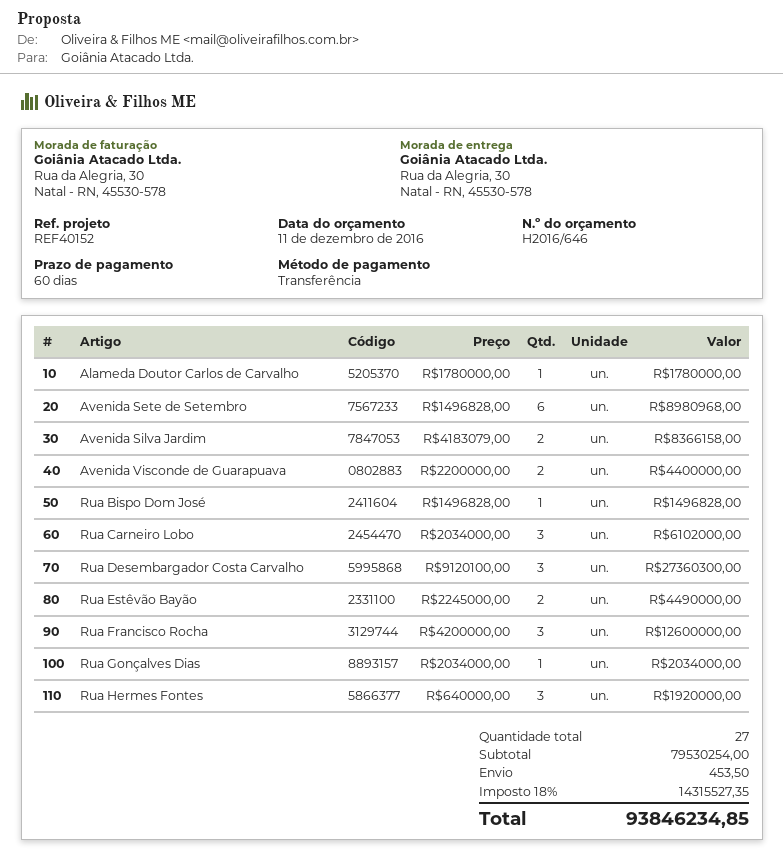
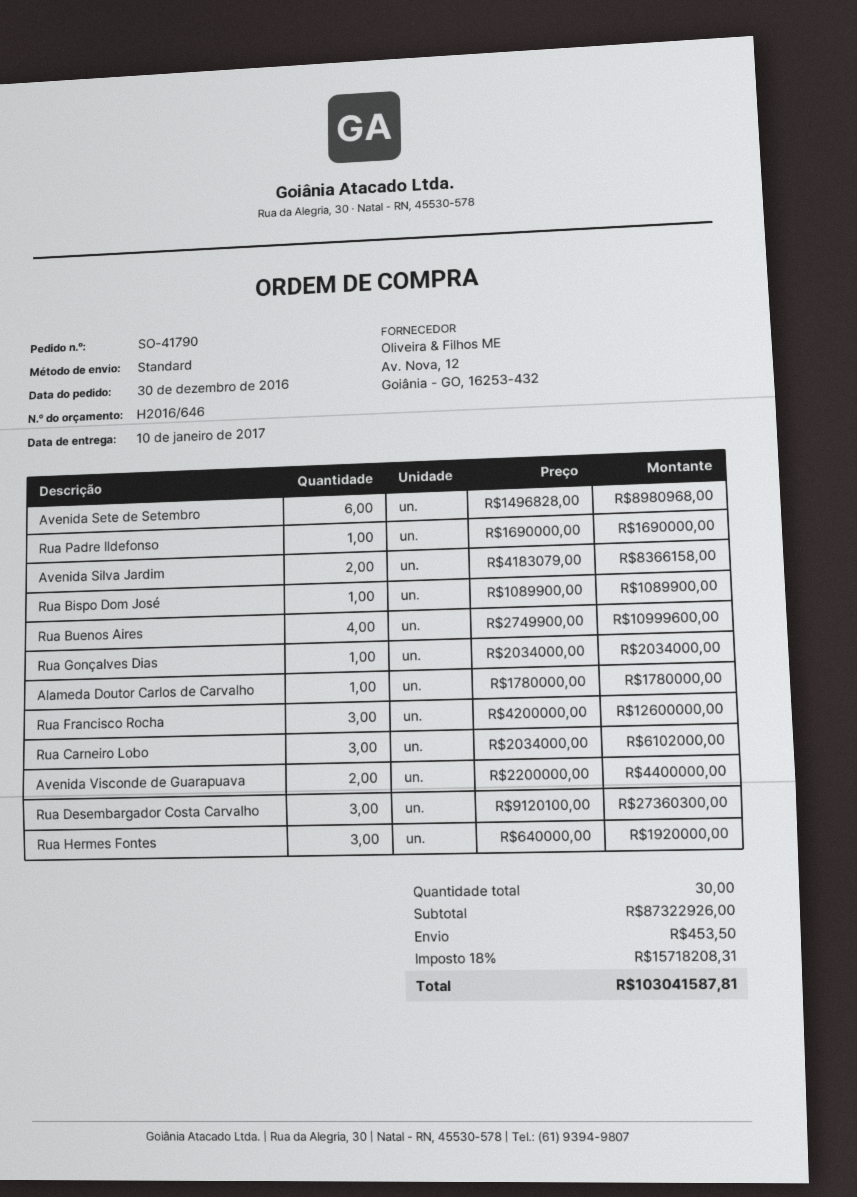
Rua Bispo Dom José: 1 x 1496828.00 = 1496828.00 -> 1 x 1089900.00 = 1089900.00
Rua Estêvão Bayão: 2 x 2245000.00 = 4490000.00 -> none
Rua Padre Ildefonso: none -> 1 x 1690000.00 = 1690000.00
Rua Buenos Aires: none -> 4 x 2749900.00 = 10999600.00
total quantity: 27 -> 30
subtotal: 79530254.00 -> 87322926.00
tax: 18% = 14315527.35 -> 18% = 15718208.31
total: 93846234.85 -> 103041587.81

